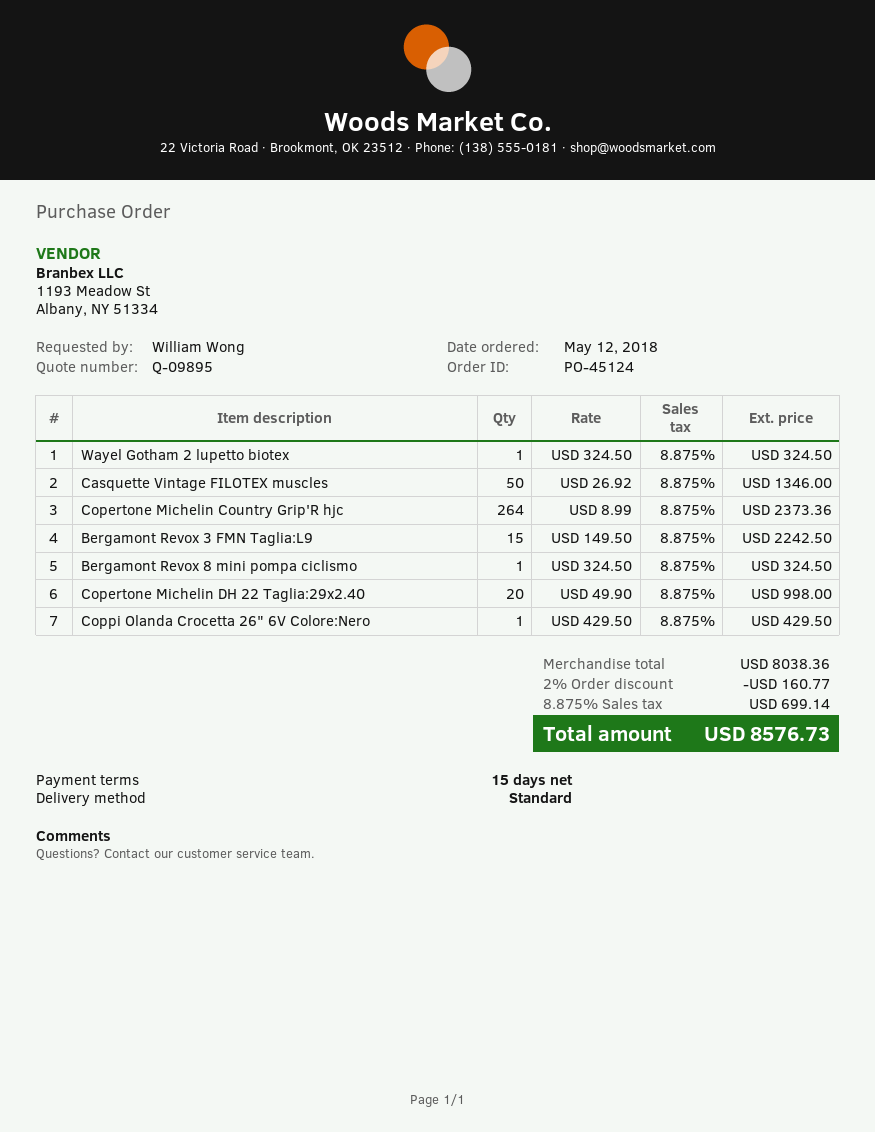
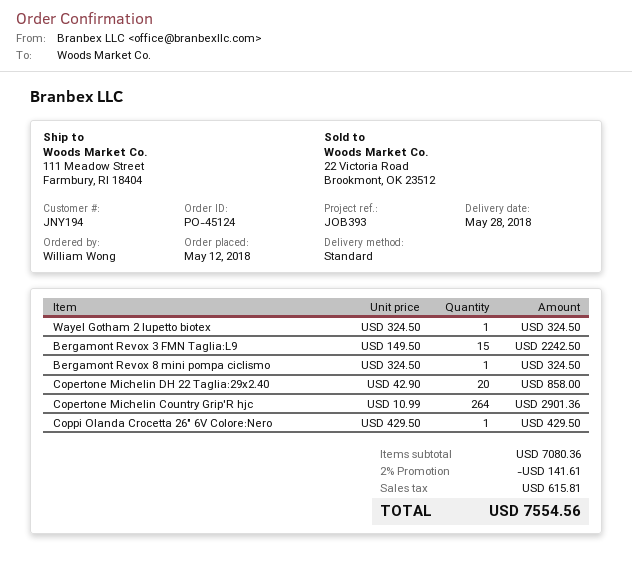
Casquette Vintage FILOTEX muscles: 50 x 26.92 = 1346.00 -> none
Copertone Michelin Country Grip'R hjc: 264 x 8.99 = 2373.36 -> 264 x 10.99 = 2901.36
Copertone Michelin DH 22 Taglia:29x2.40: 20 x 49.90 = 998.00 -> 20 x 42.90 = 858.00
subtotal: 8038.36 -> 7080.36
discount: 2% = 160.77 -> 2% = 141.61
tax: 699.14 -> 615.81
total: 8576.73 -> 7554.56

